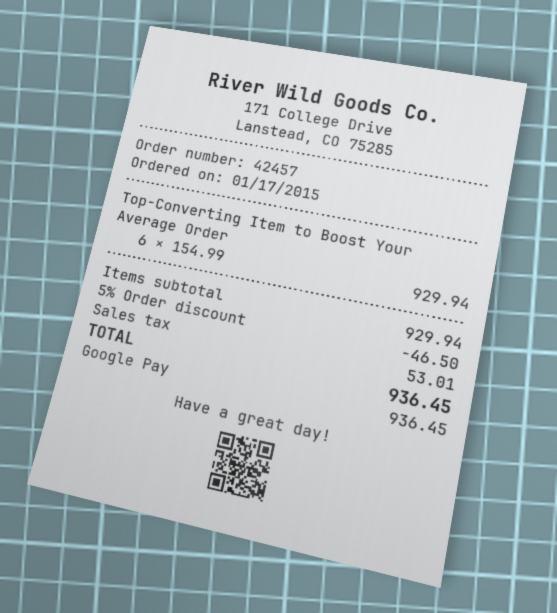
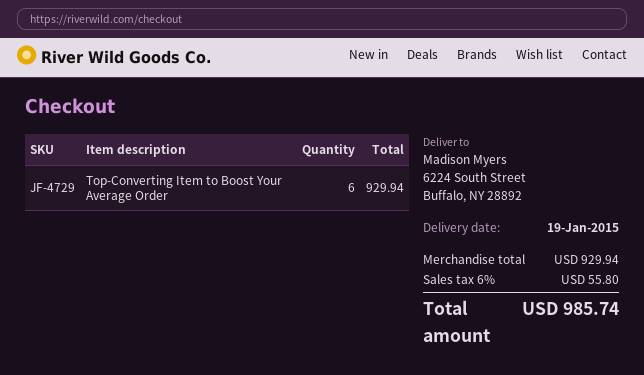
discount: 5% = 46.50 -> none
tax: 53.01 -> 55.80
total: 936.45 -> 985.74

